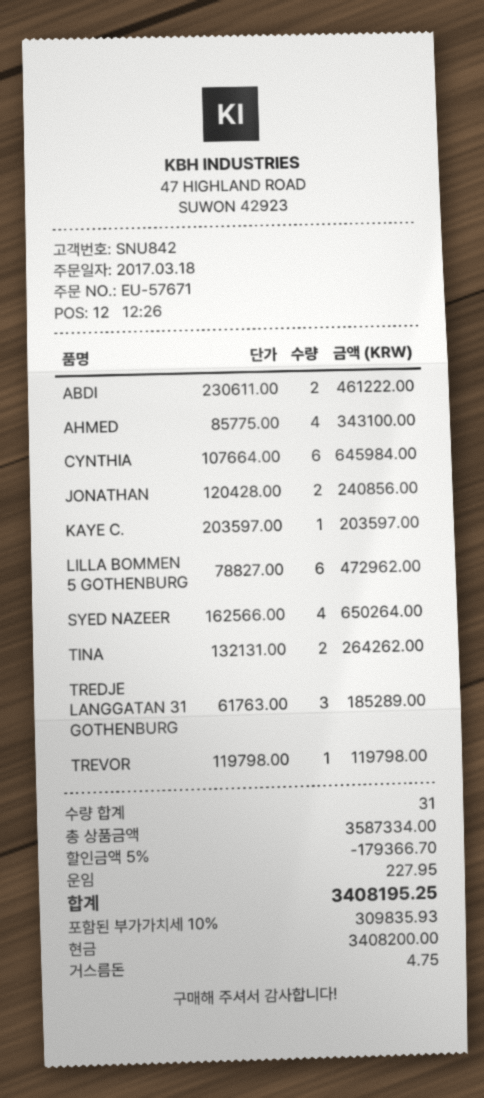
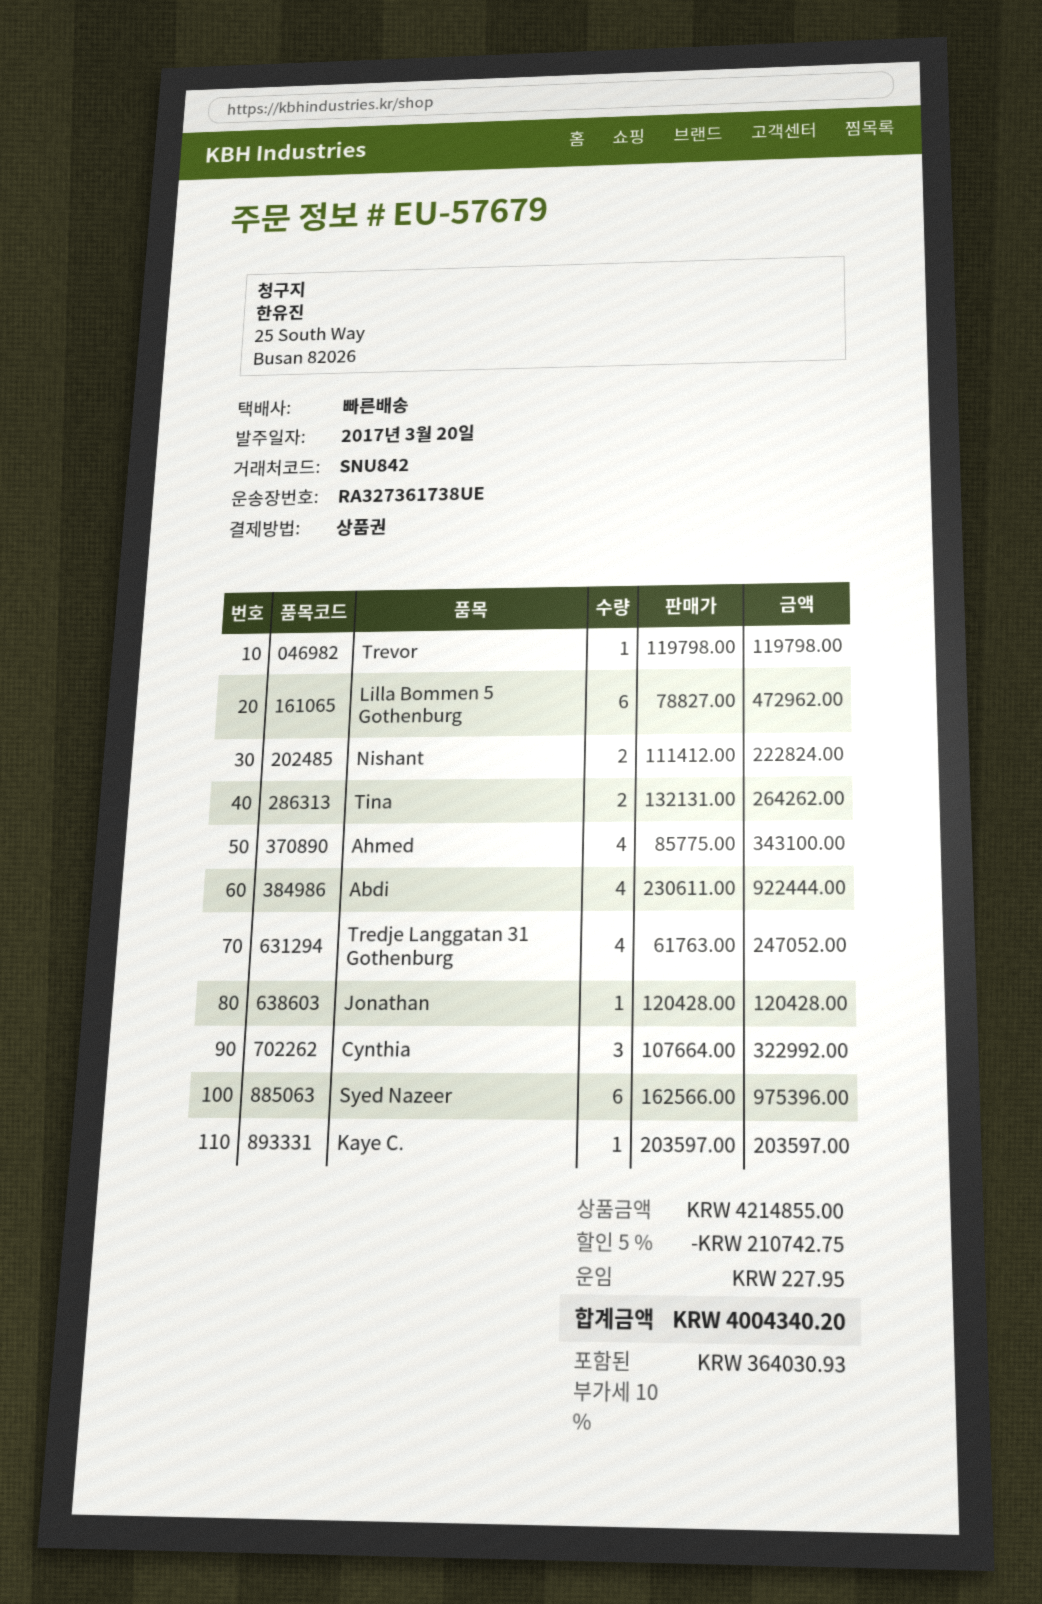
order number: EU-57671 -> EU-57679
order date: 2017-03-18 -> 2017-03-20
payment method: cash -> gift card
ABDI: 2 x 230611.00 = 461222.00 -> 4 x 230611.00 = 922444.00
CYNTHIA: 6 x 107664.00 = 645984.00 -> 3 x 107664.00 = 322992.00
JONATHAN: 2 x 120428.00 = 240856.00 -> 1 x 120428.00 = 120428.00
SYED NAZEER: 4 x 162566.00 = 650264.00 -> 6 x 162566.00 = 975396.00
TREDJE LANGGATAN 31 GOTHENBURG: 3 x 61763.00 = 185289.00 -> 4 x 61763.00 = 247052.00
Nishant: none -> 2 x 111412.00 = 222824.00
subtotal: 3587334.00 -> 4214855.00
discount: 5% = 179366.70 -> 5% = 210742.75
tax: 10% = 309835.93 -> 10% = 364030.93
total: 3408195.25 -> 4004340.20

